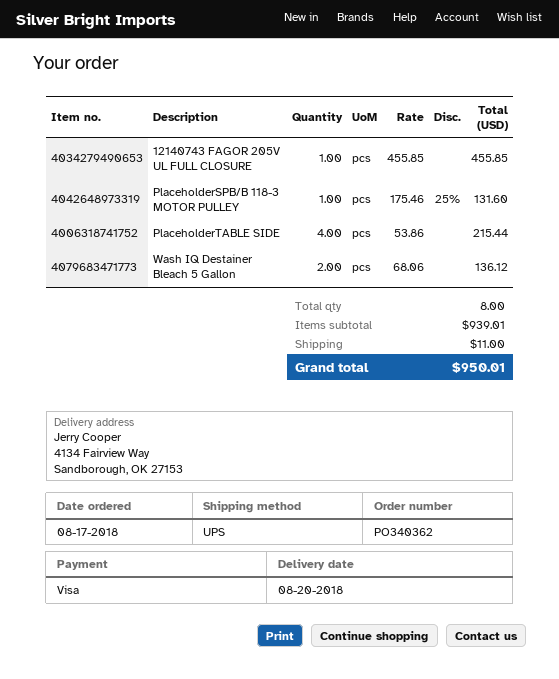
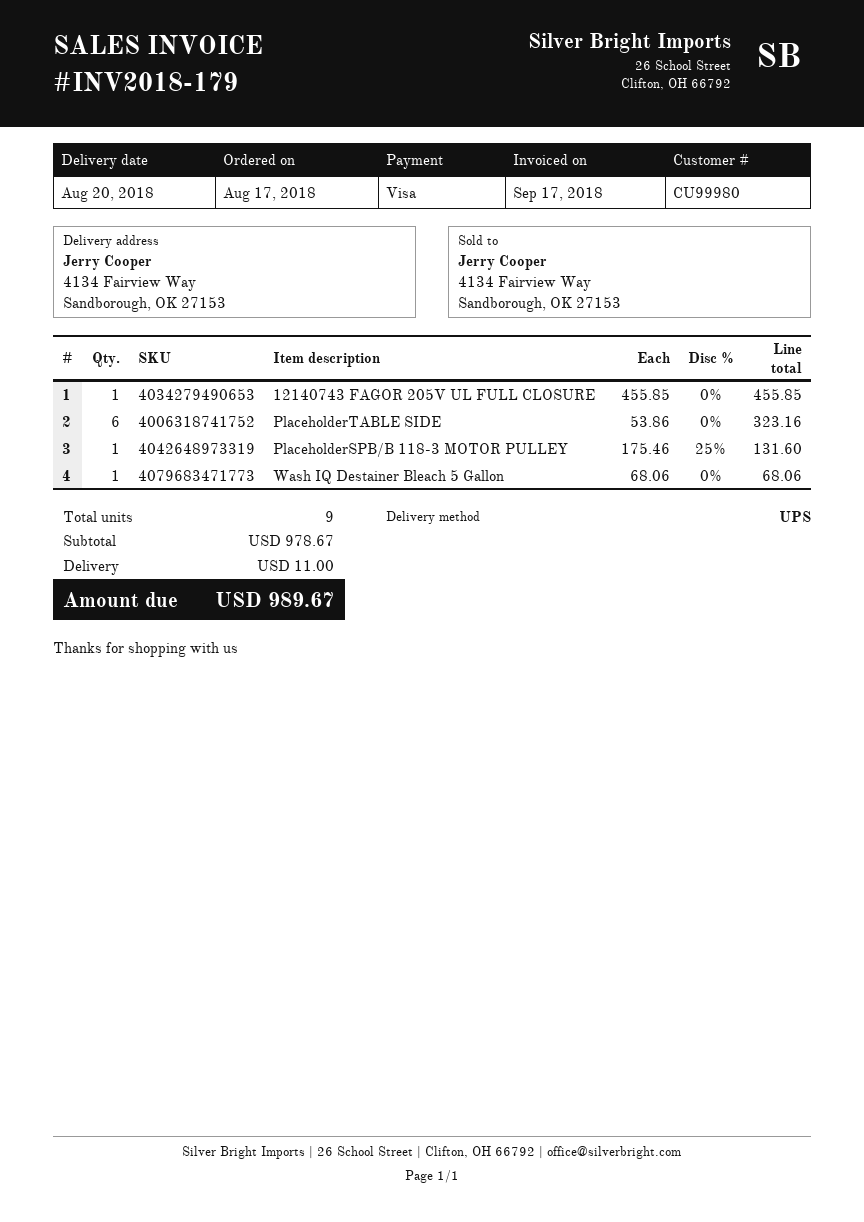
PlaceholderTABLE SIDE: 4 x 53.86 = 215.44 -> 6 x 53.86 = 323.16
Wash IQ Destainer Bleach 5 Gallon: 2 x 68.06 = 136.12 -> 1 x 68.06 = 68.06
total quantity: 8 -> 9
subtotal: 939.01 -> 978.67
total: 950.01 -> 989.67

